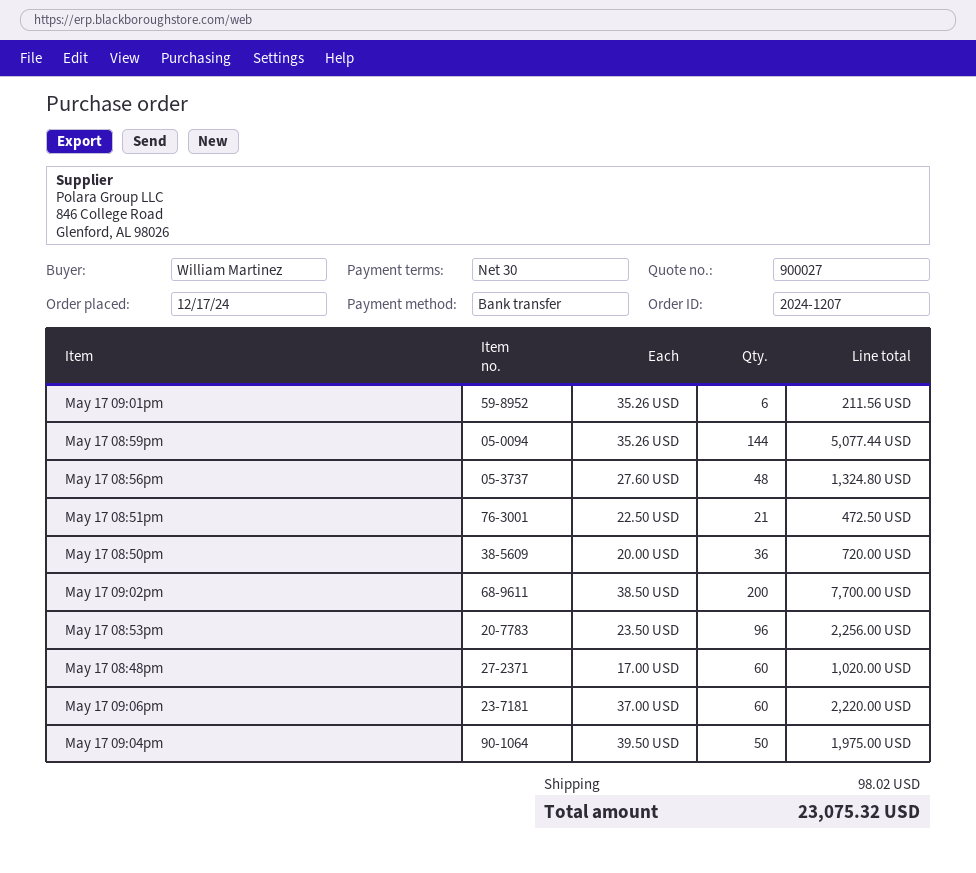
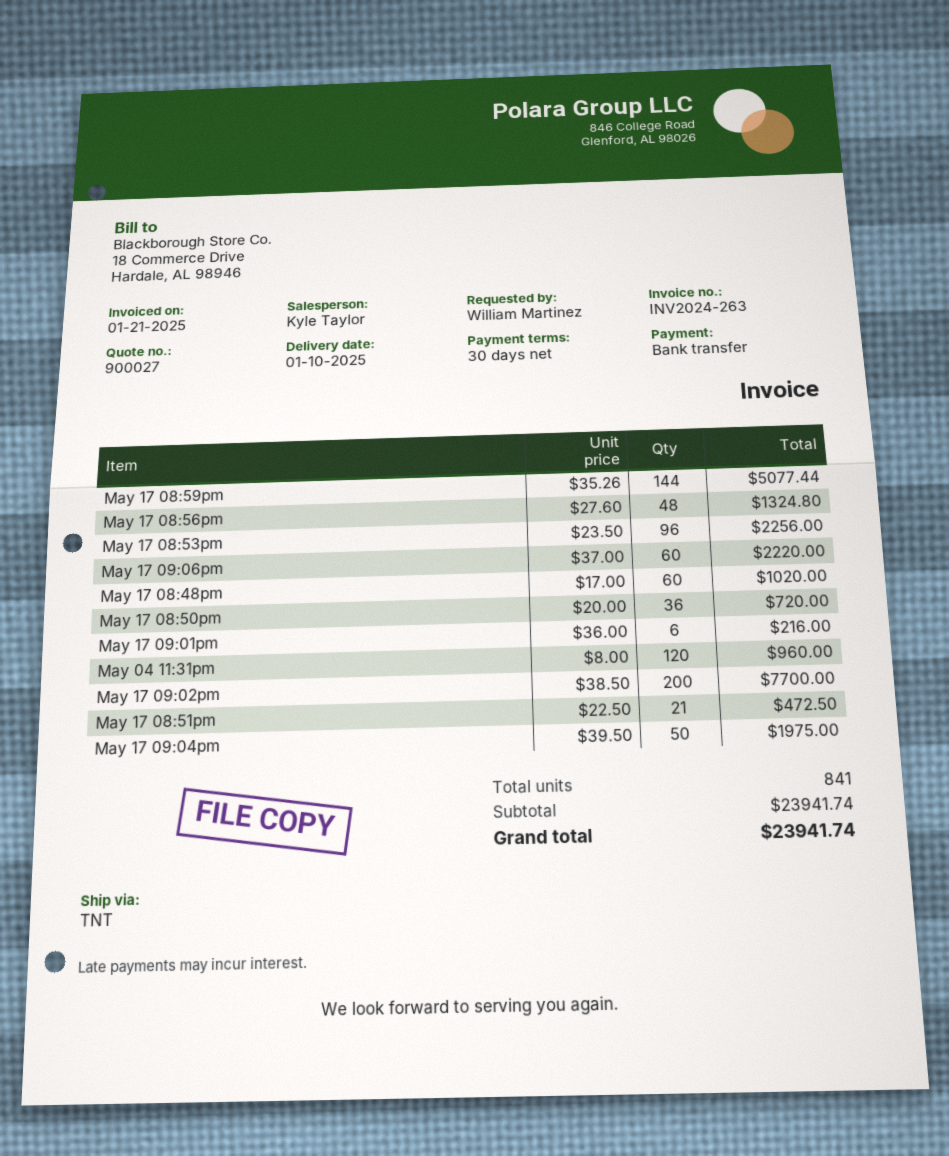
May 17 09:01pm: 6 x 35.26 = 211.56 -> 6 x 36.00 = 216.00
May 04 11:31pm: none -> 120 x 8.00 = 960.00
shipping: 98.02 -> none
total: 23075.32 -> 23941.74

